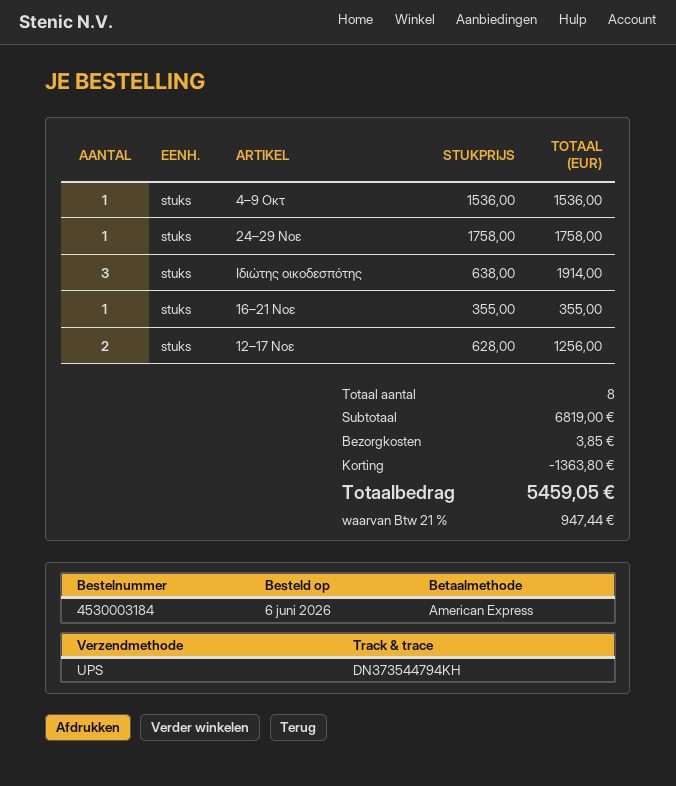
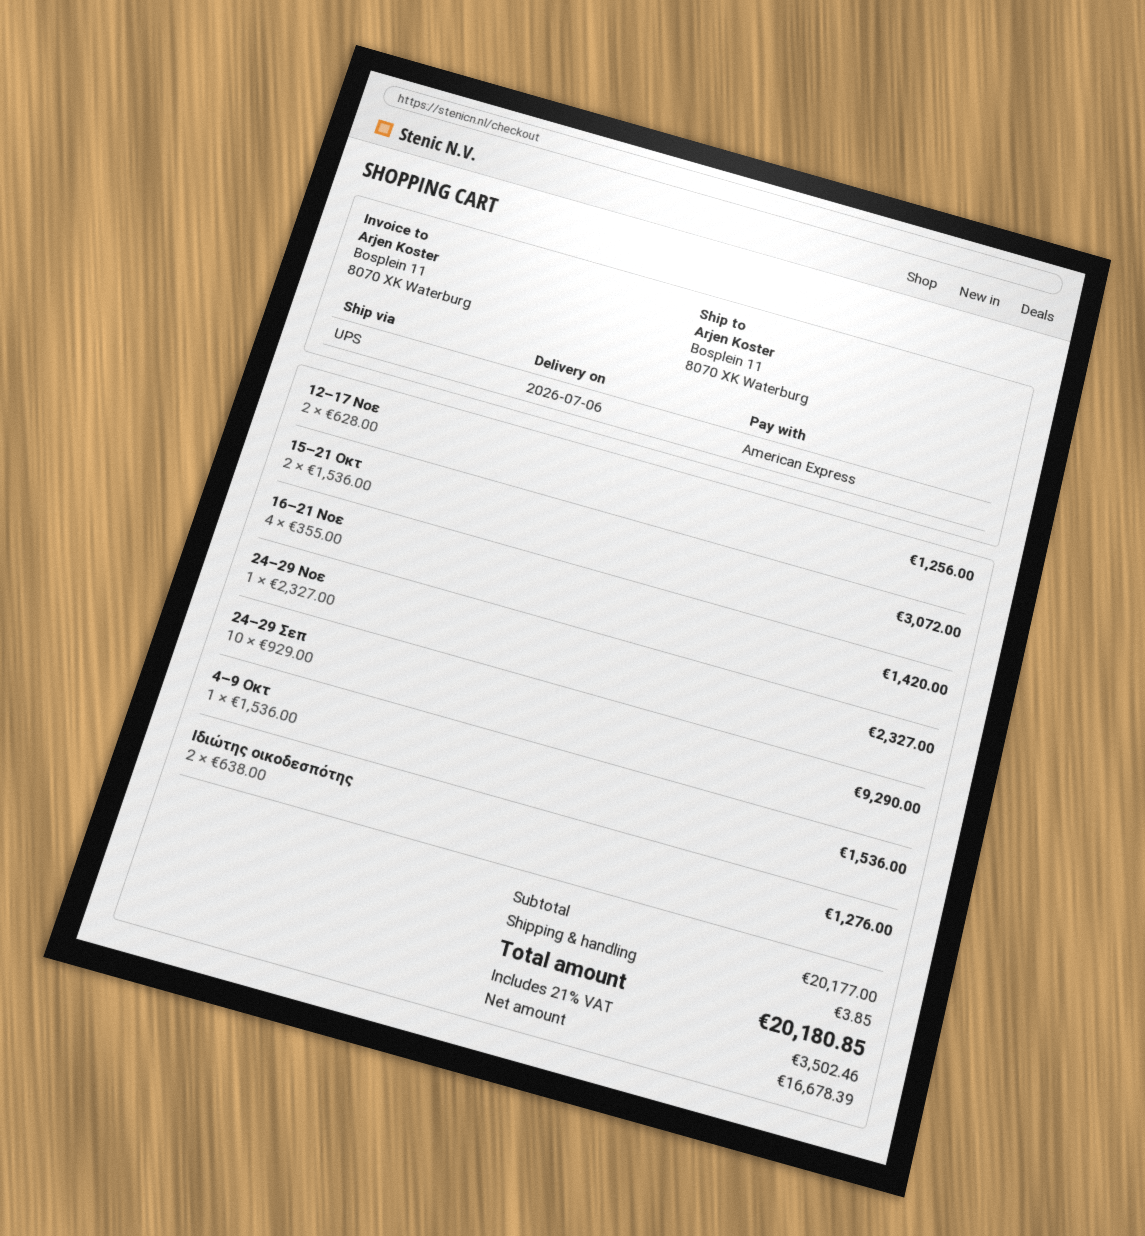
24–29 Νοε: 1 x 1758.00 = 1758.00 -> 1 x 2327.00 = 2327.00
Ιδιώτης οικοδεσπότης: 3 x 638.00 = 1914.00 -> 2 x 638.00 = 1276.00
16–21 Νοε: 1 x 355.00 = 355.00 -> 4 x 355.00 = 1420.00
15–21 Οκτ: none -> 2 x 1536.00 = 3072.00
24–29 Σεπ: none -> 10 x 929.00 = 9290.00
subtotal: 6819.00 -> 20177.00
discount: 1363.80 -> none
tax: 21% = 947.44 -> 21% = 3502.46
total: 5459.05 -> 20180.85

